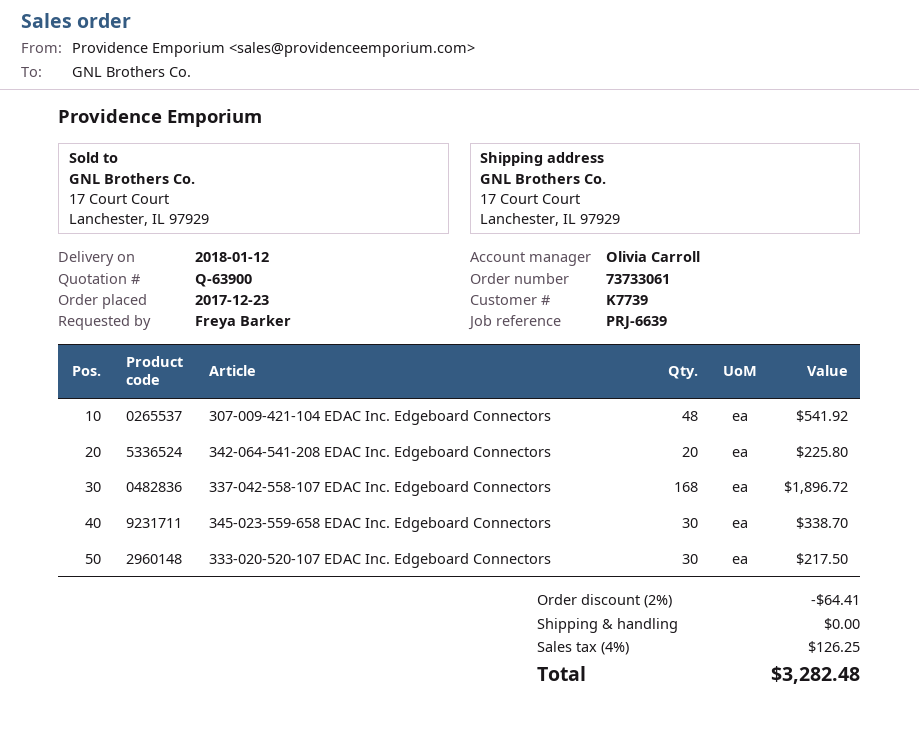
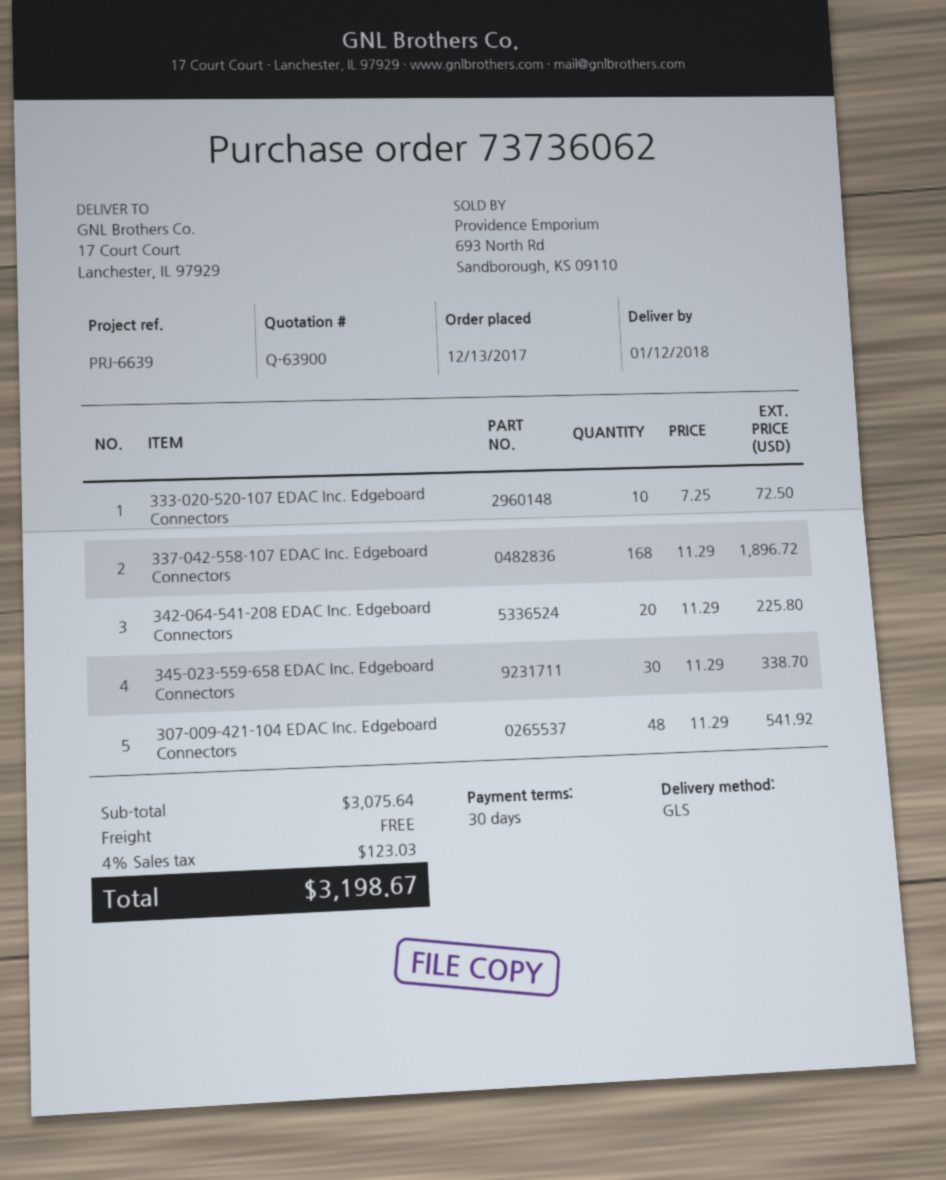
order number: 73733061 -> 73736062
order date: 2017-12-23 -> 2017-12-13
333-020-520-107 EDAC Inc. Edgeboard Connectors: 30 for 217.50 -> 10 for 72.50
discount: 2% = 64.41 -> none
tax: 4% = 126.25 -> 4% = 123.03
total: 3282.48 -> 3198.67

